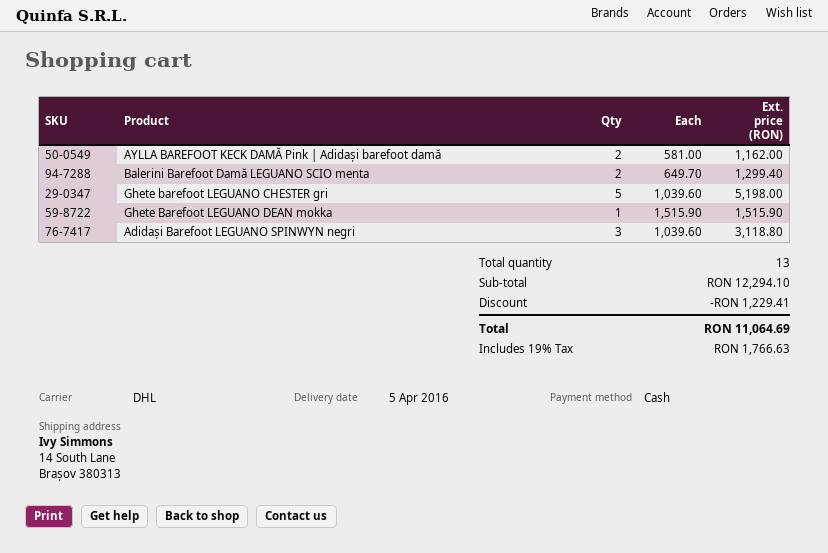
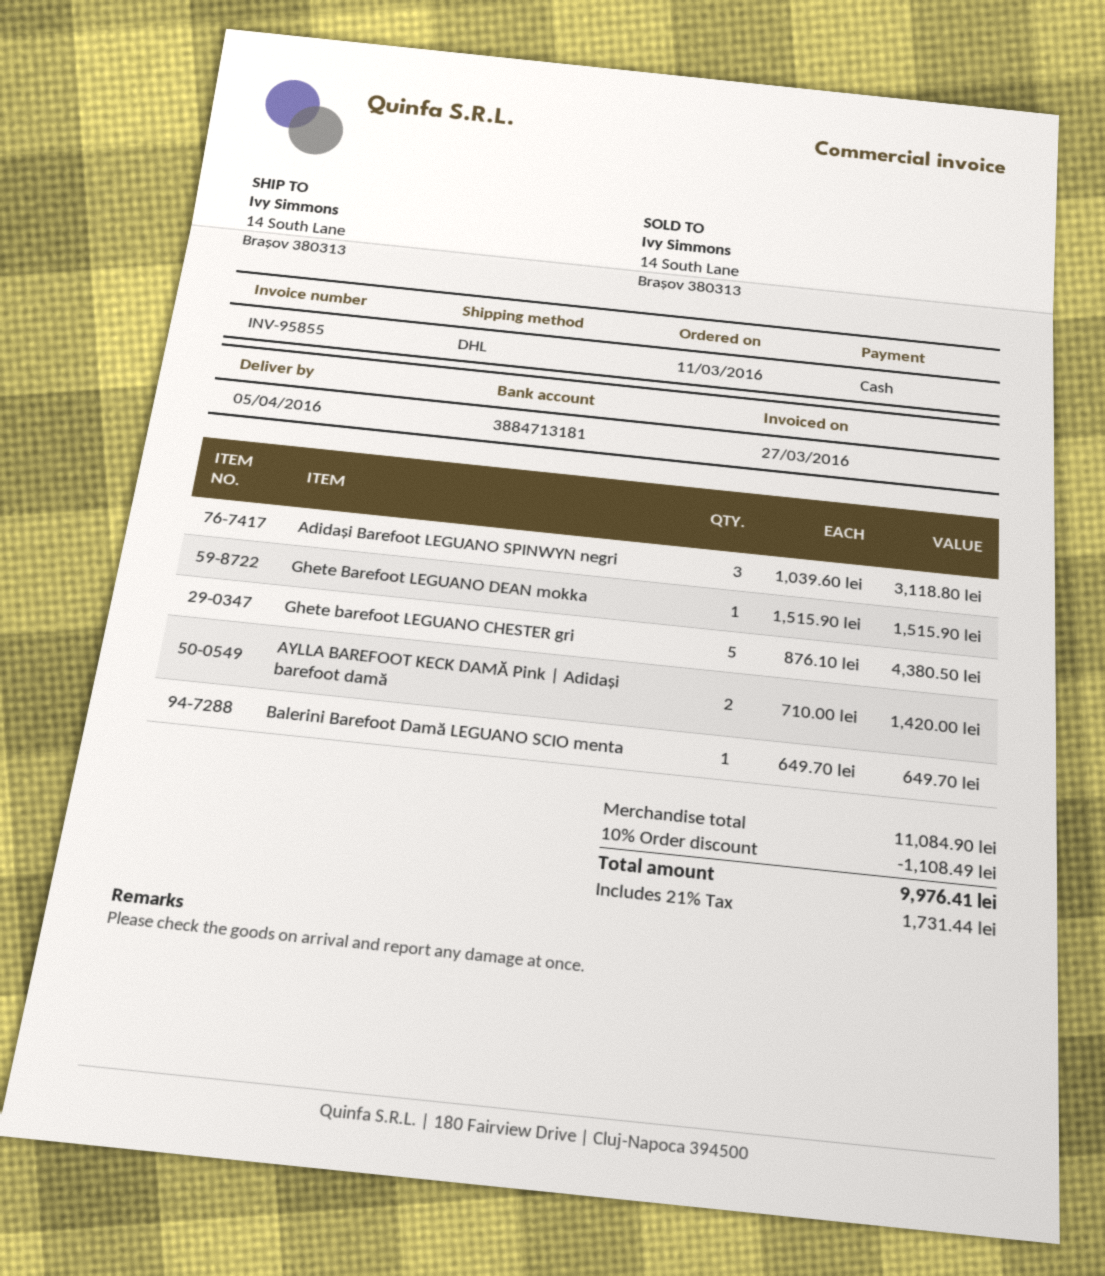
AYLLA BAREFOOT KECK DAMĂ Pink | Adidași barefoot damă: 2 x 581.00 = 1162.00 -> 2 x 710.00 = 1420.00
Balerini Barefoot Damă LEGUANO SCIO menta: 2 x 649.70 = 1299.40 -> 1 x 649.70 = 649.70
Ghete barefoot LEGUANO CHESTER gri: 5 x 1039.60 = 5198.00 -> 5 x 876.10 = 4380.50
subtotal: 12294.10 -> 11084.90
discount: 1229.41 -> 1108.49
tax: 19% = 1766.63 -> 21% = 1731.44
total: 11064.69 -> 9976.41

